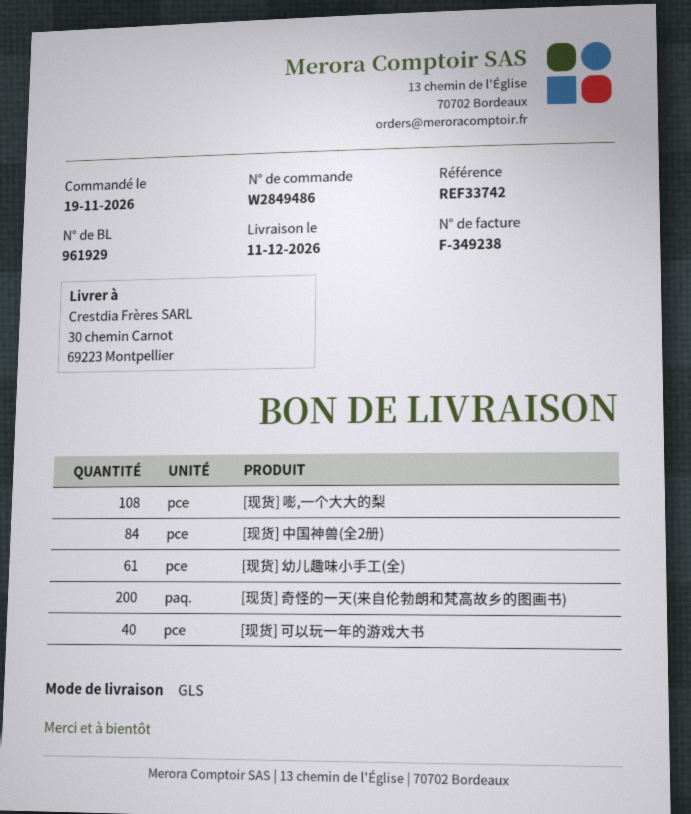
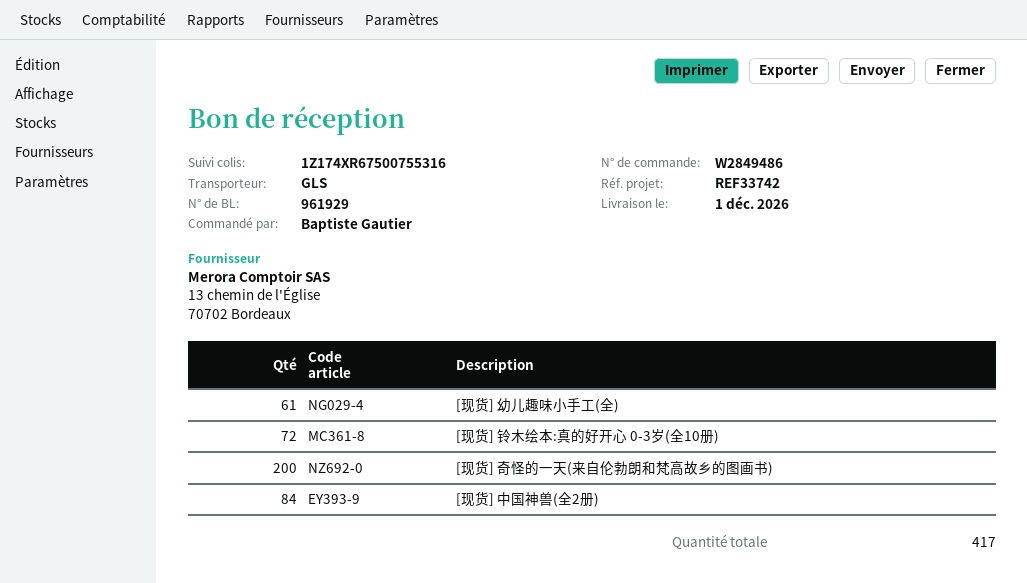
delivery date: 2026-12-11 -> 2026-12-01
[现货] 嘭,一个大大的梨: 108 -> none
[现货] 可以玩一年的游戏大书: 40 -> none
[现货] 铃木绘本:真的好开心 0-3岁(全10册): none -> 72

